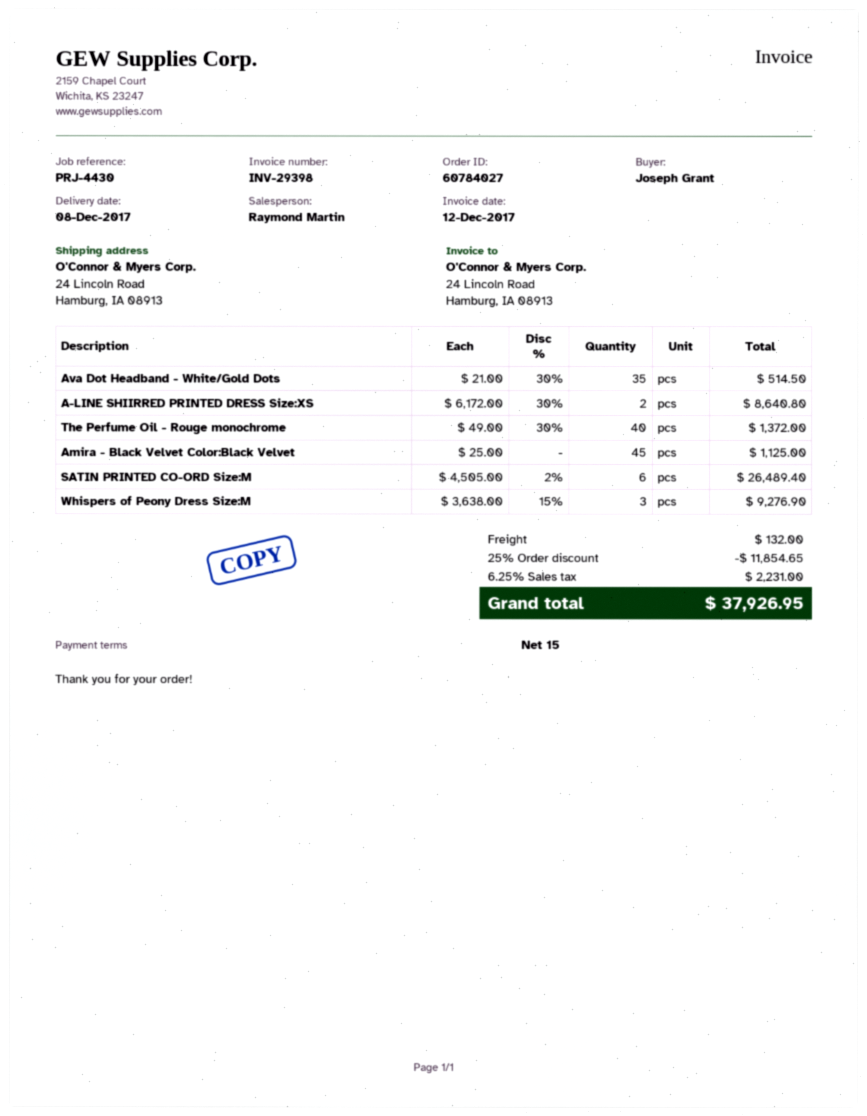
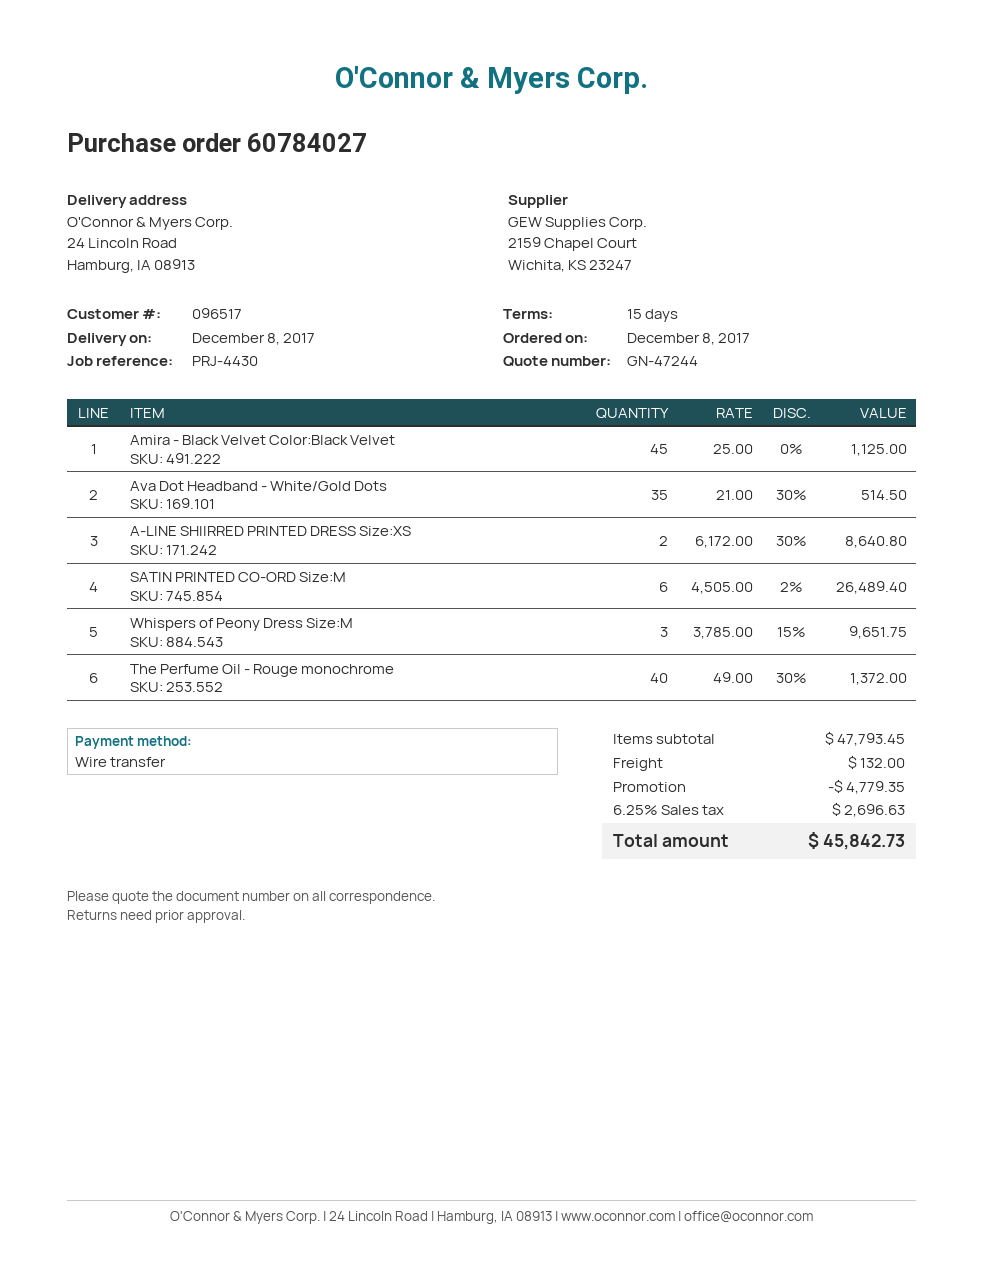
Whispers of Peony Dress Size:M: 3 x 3638.00 - 15% = 9276.90 -> 3 x 3785.00 - 15% = 9651.75
discount: 11854.65 -> 4779.35
tax: 6.25% = 2231.00 -> 6.25% = 2696.63
total: 37926.95 -> 45842.73

